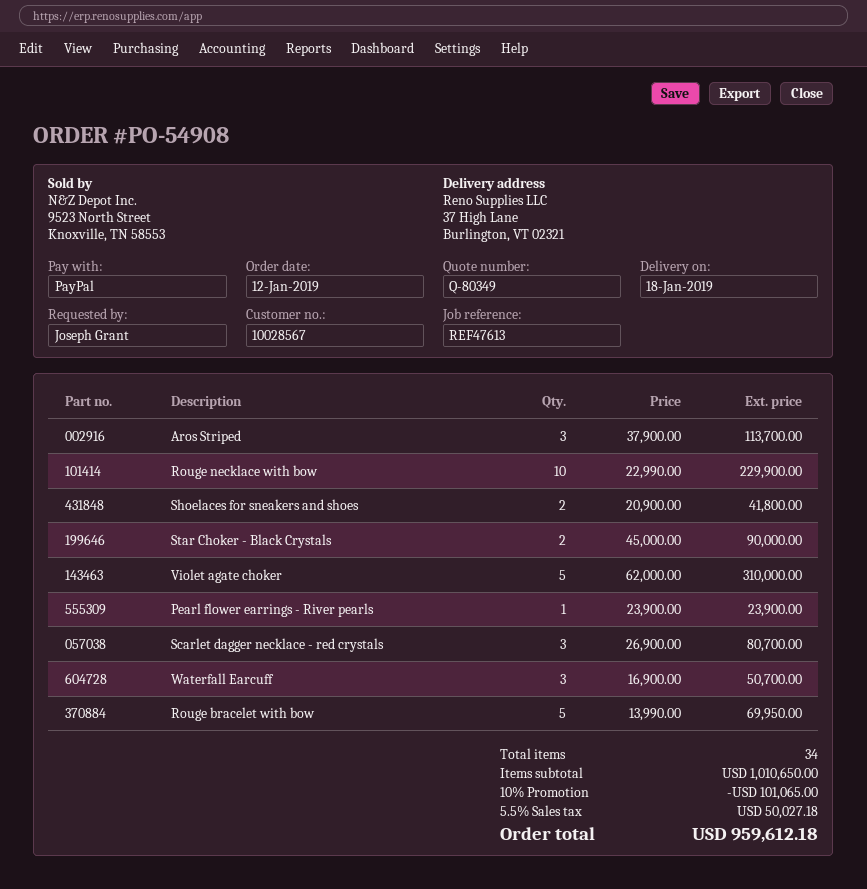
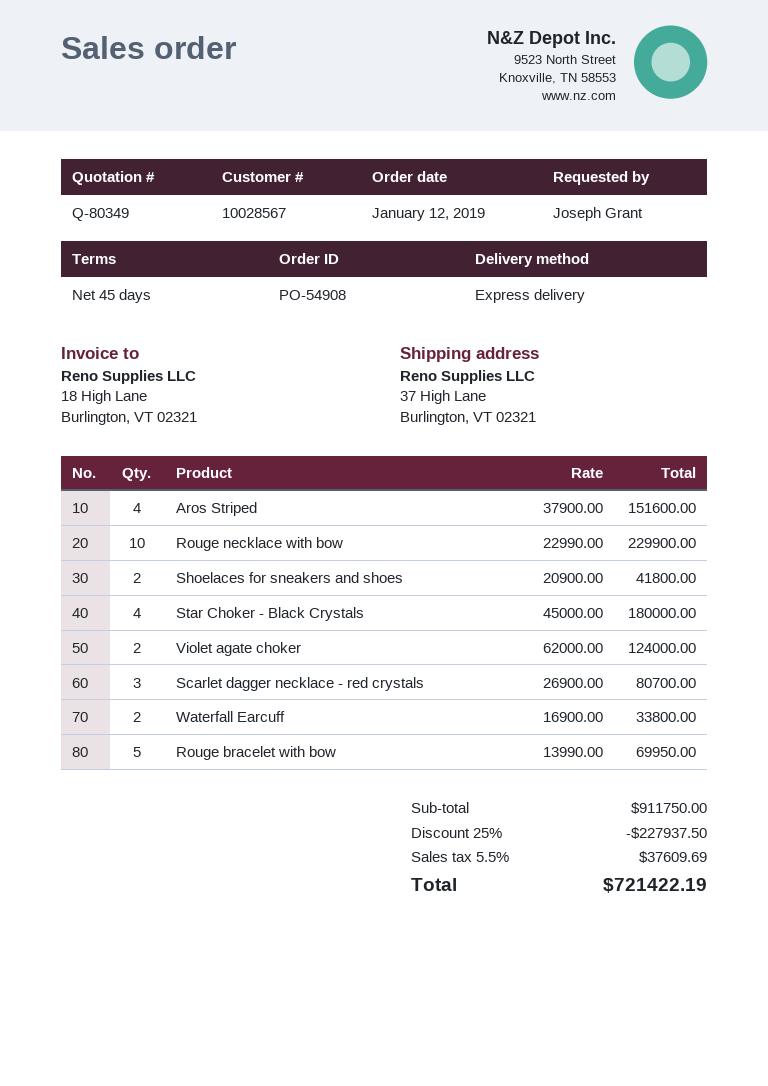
Aros Striped: 3 x 37900.00 = 113700.00 -> 4 x 37900.00 = 151600.00
Star Choker - Black Crystals: 2 x 45000.00 = 90000.00 -> 4 x 45000.00 = 180000.00
Violet agate choker: 5 x 62000.00 = 310000.00 -> 2 x 62000.00 = 124000.00
Pearl flower earrings - River pearls: 1 x 23900.00 = 23900.00 -> none
Waterfall Earcuff: 3 x 16900.00 = 50700.00 -> 2 x 16900.00 = 33800.00
subtotal: 1010650.00 -> 911750.00
discount: 10% = 101065.00 -> 25% = 227937.50
tax: 5.5% = 50027.18 -> 5.5% = 37609.69
total: 959612.18 -> 721422.19

